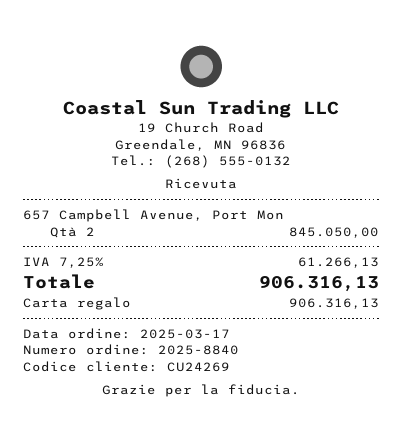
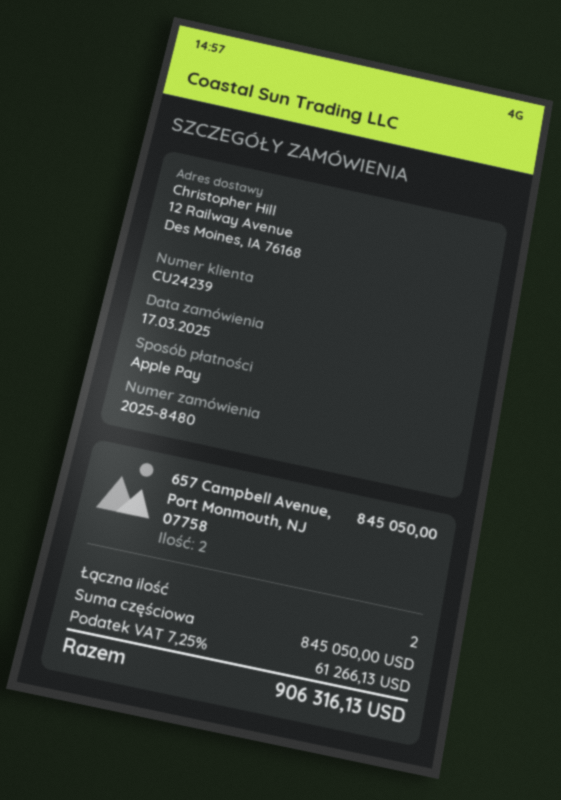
order number: 2025-8840 -> 2025-8480
customer number: CU24269 -> CU24239
payment method: gift card -> Apple Pay

